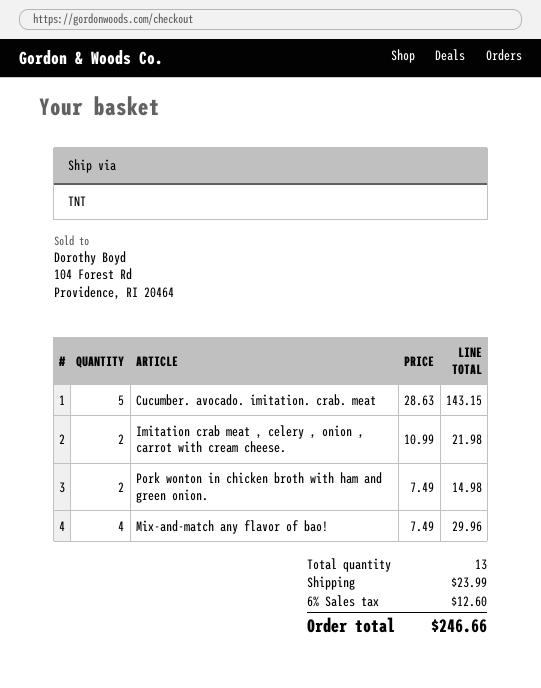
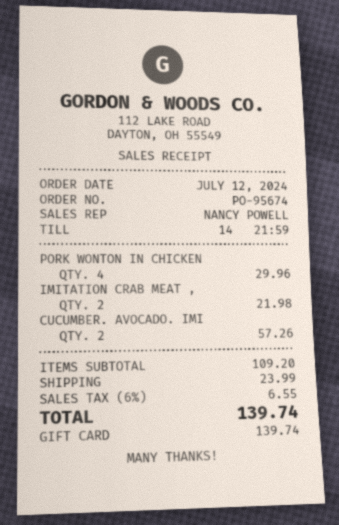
Cucumber. avocado. imitation. crab. meat: 5 for 143.15 -> 2 for 57.26
Pork wonton in chicken broth with ham and green onion.: 2 for 14.98 -> 4 for 29.96
Mix-and-match any flavor of bao!: 4 for 29.96 -> none
tax: 6% = 12.60 -> 6% = 6.55
total: 246.66 -> 139.74

